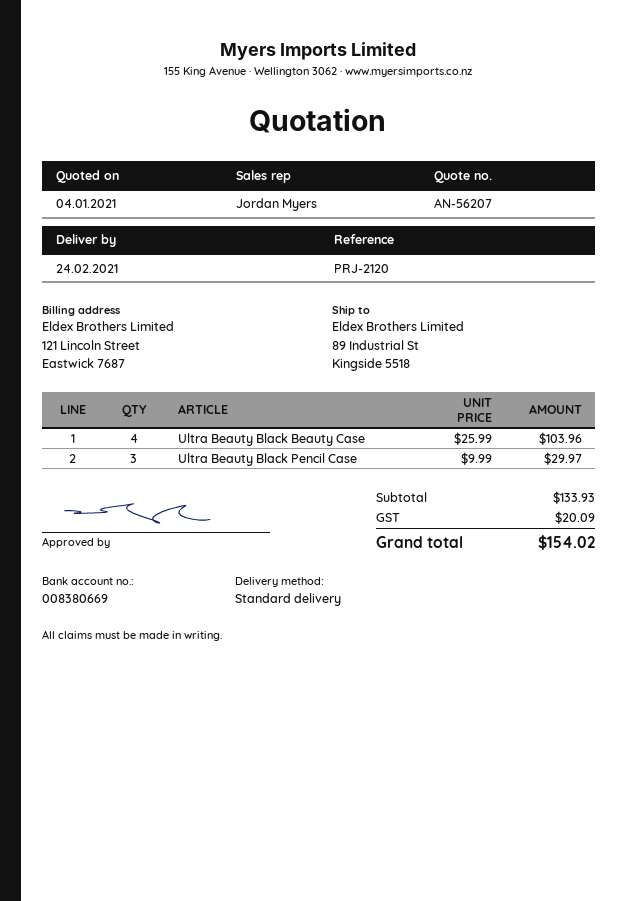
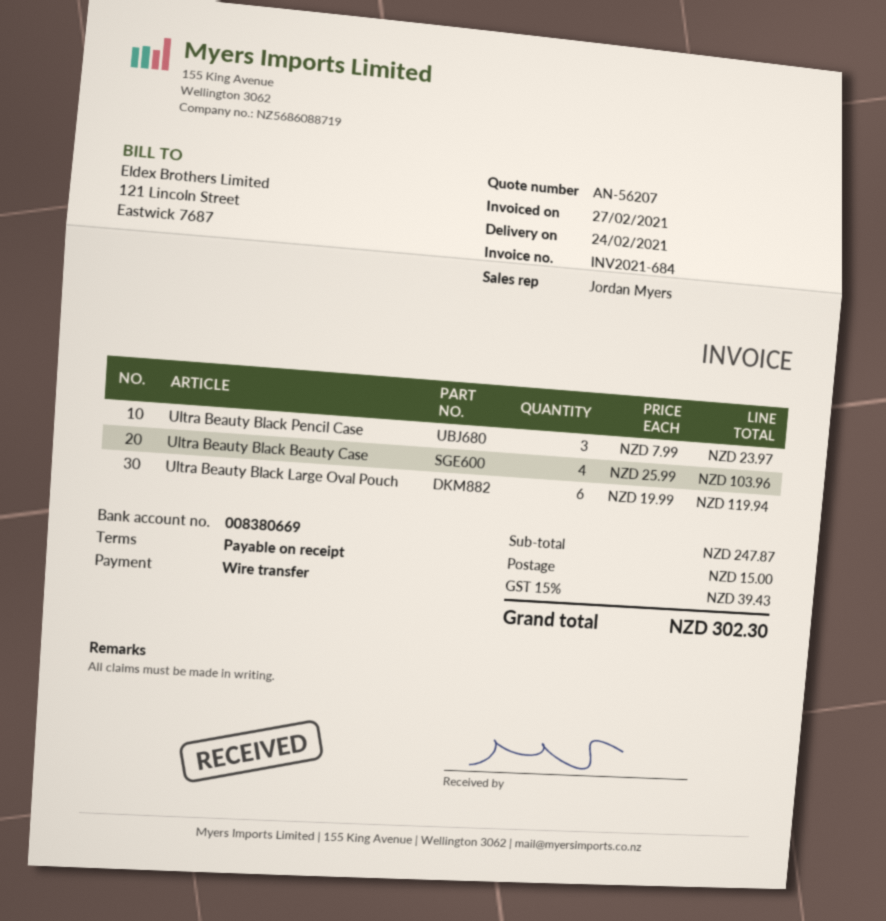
Ultra Beauty Black Pencil Case: 3 x 9.99 = 29.97 -> 3 x 7.99 = 23.97
Ultra Beauty Black Large Oval Pouch: none -> 6 x 19.99 = 119.94
subtotal: 133.93 -> 247.87
shipping: none -> 15.00
tax: 20.09 -> 39.43
total: 154.02 -> 302.30

